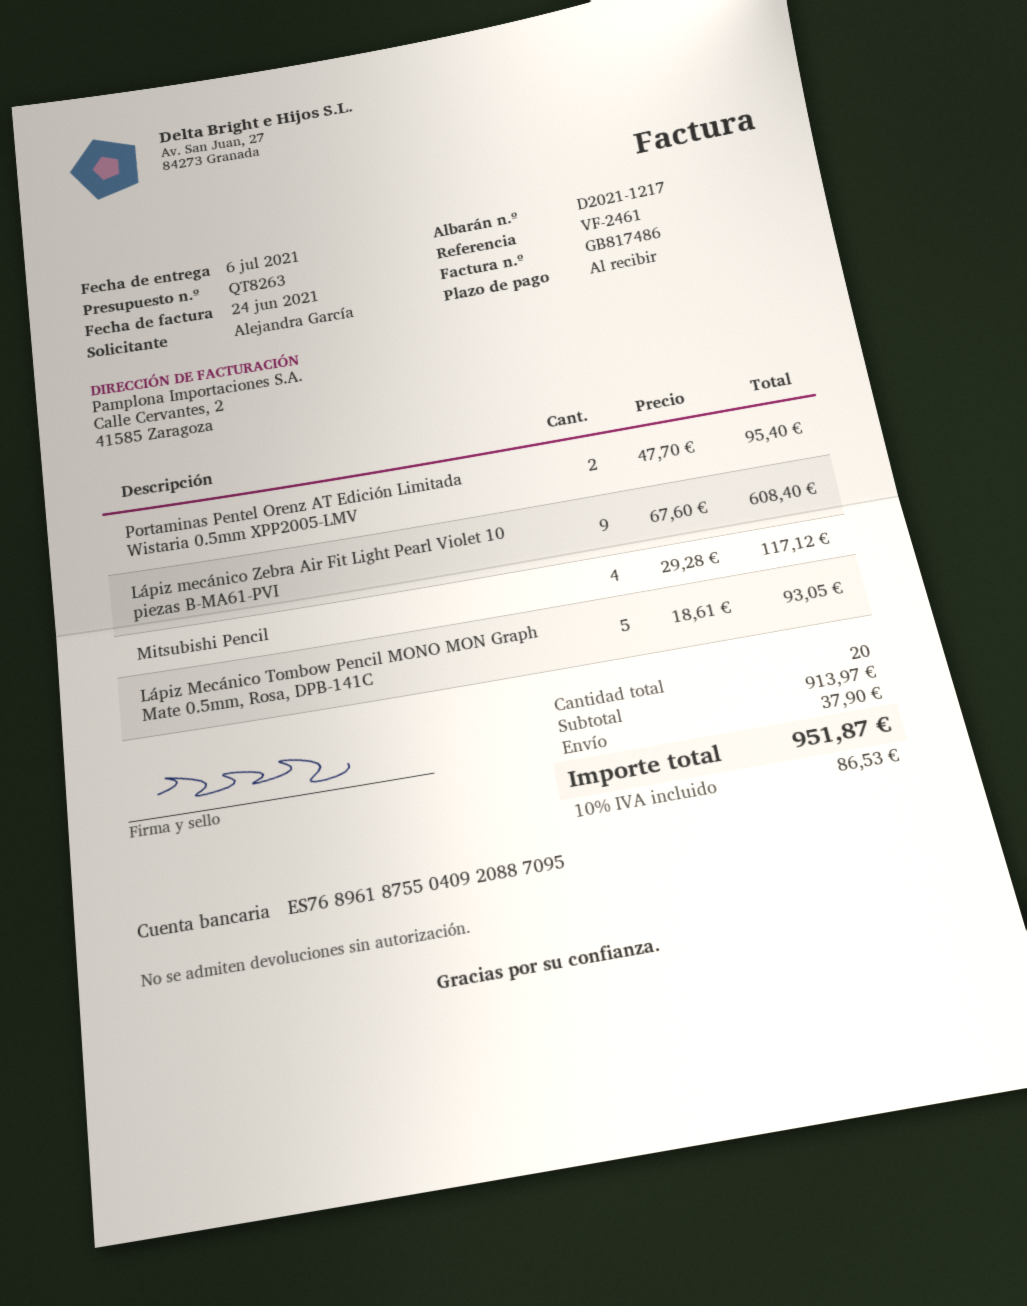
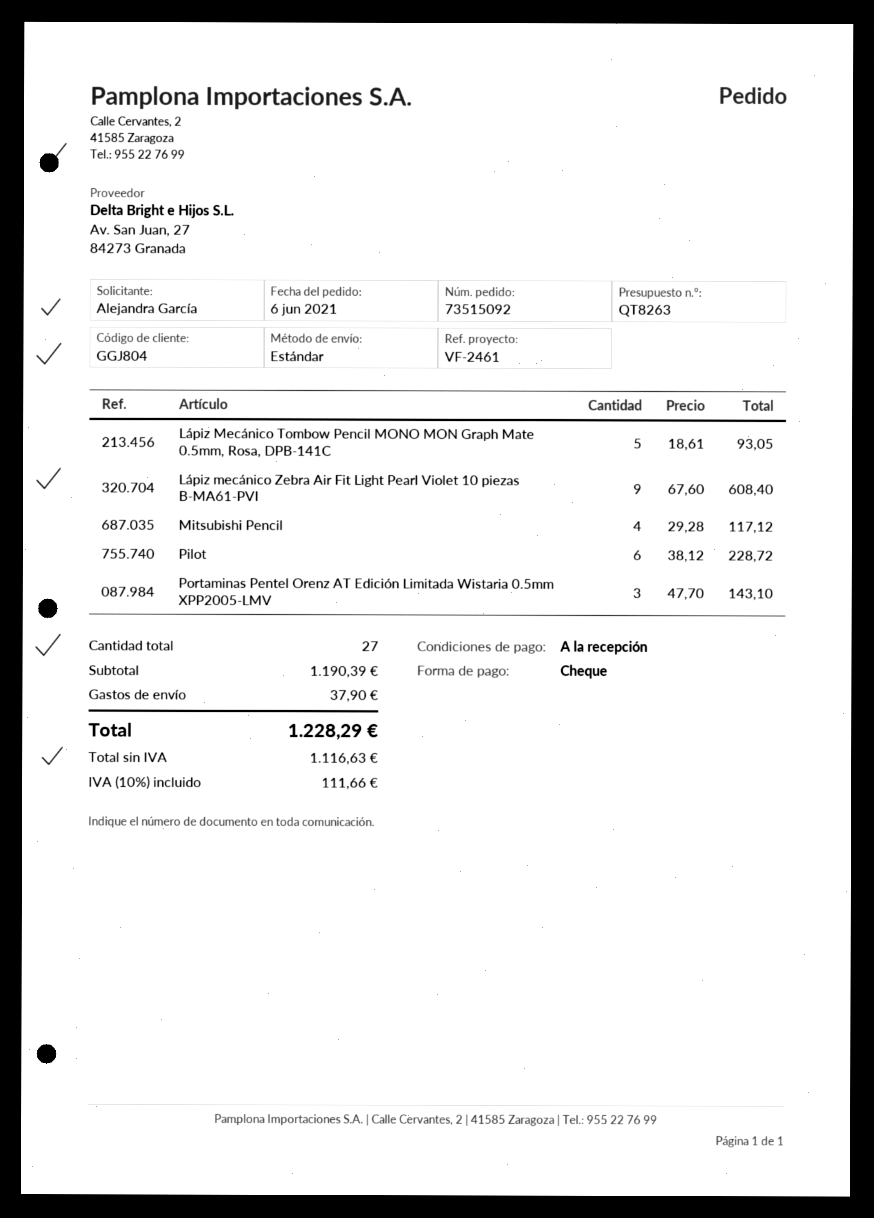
Portaminas Pentel Orenz AT Edición Limitada Wistaria 0.5mm XPP2005-LMV: 2 x 47.70 = 95.40 -> 3 x 47.70 = 143.10
Pilot: none -> 6 x 38.12 = 228.72
total quantity: 20 -> 27
subtotal: 913.97 -> 1190.39
tax: 10% = 86.53 -> 10% = 111.66
total: 951.87 -> 1228.29

